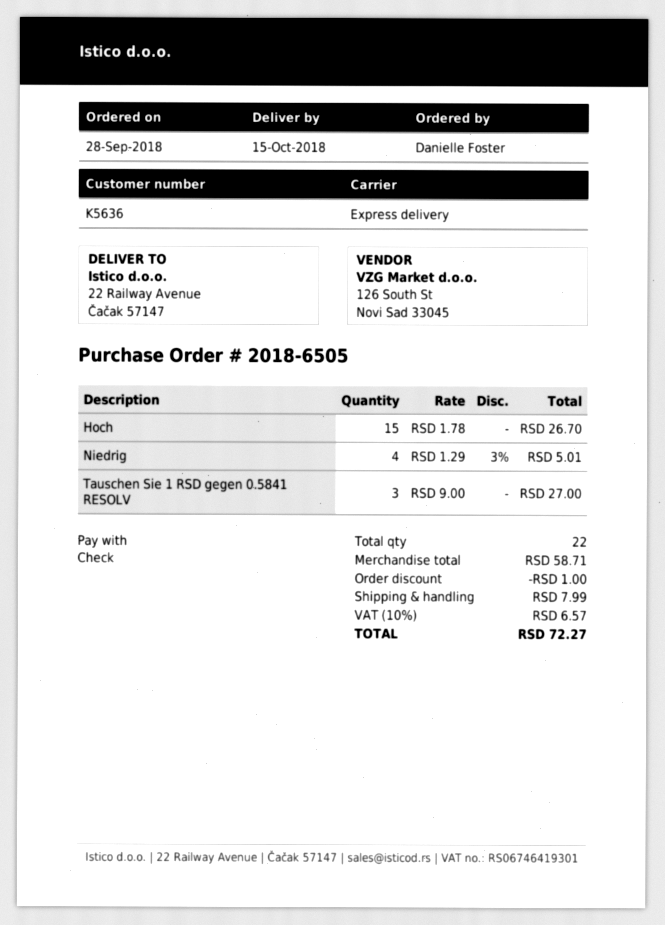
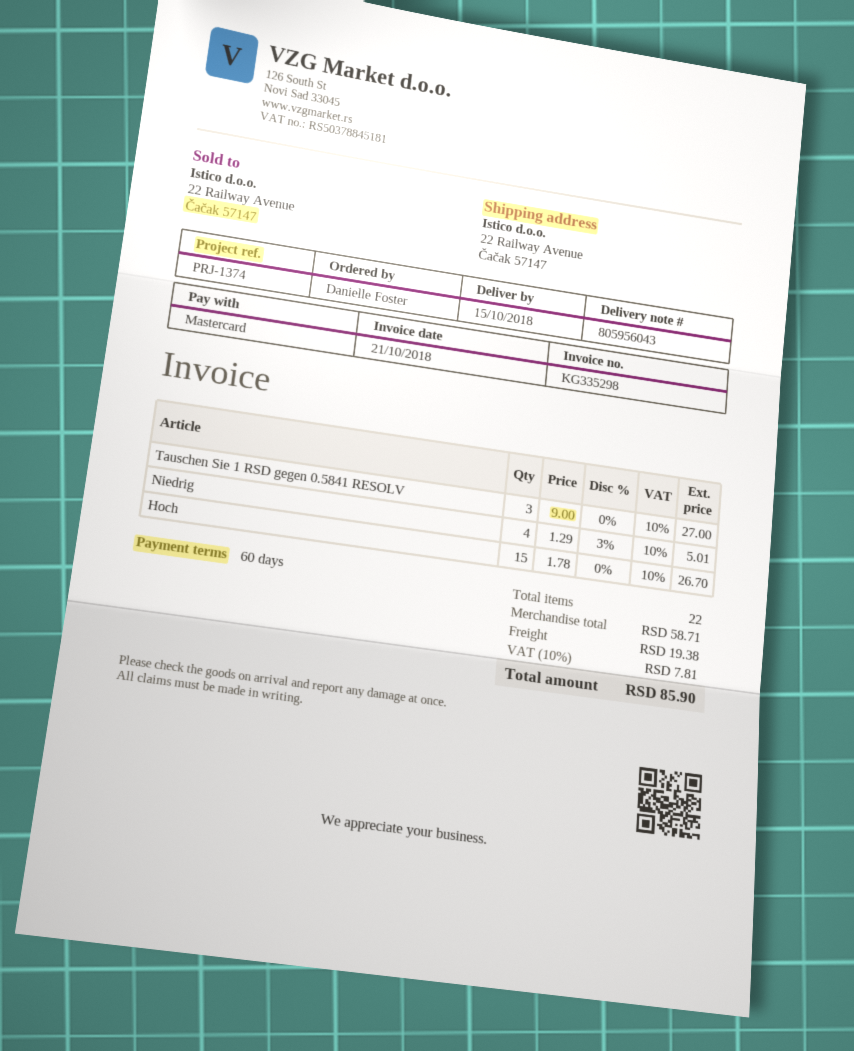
payment method: cheque -> Mastercard
discount: 1.00 -> none
shipping: 7.99 -> 19.38
tax: 10% = 6.57 -> 10% = 7.81
total: 72.27 -> 85.90

